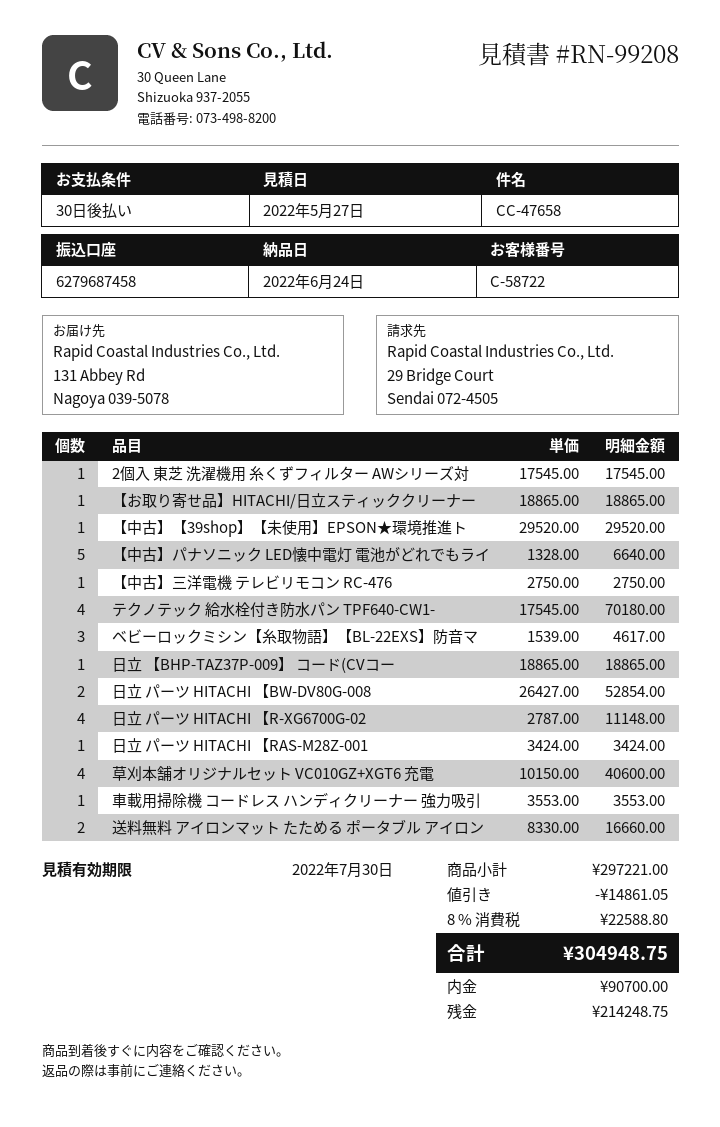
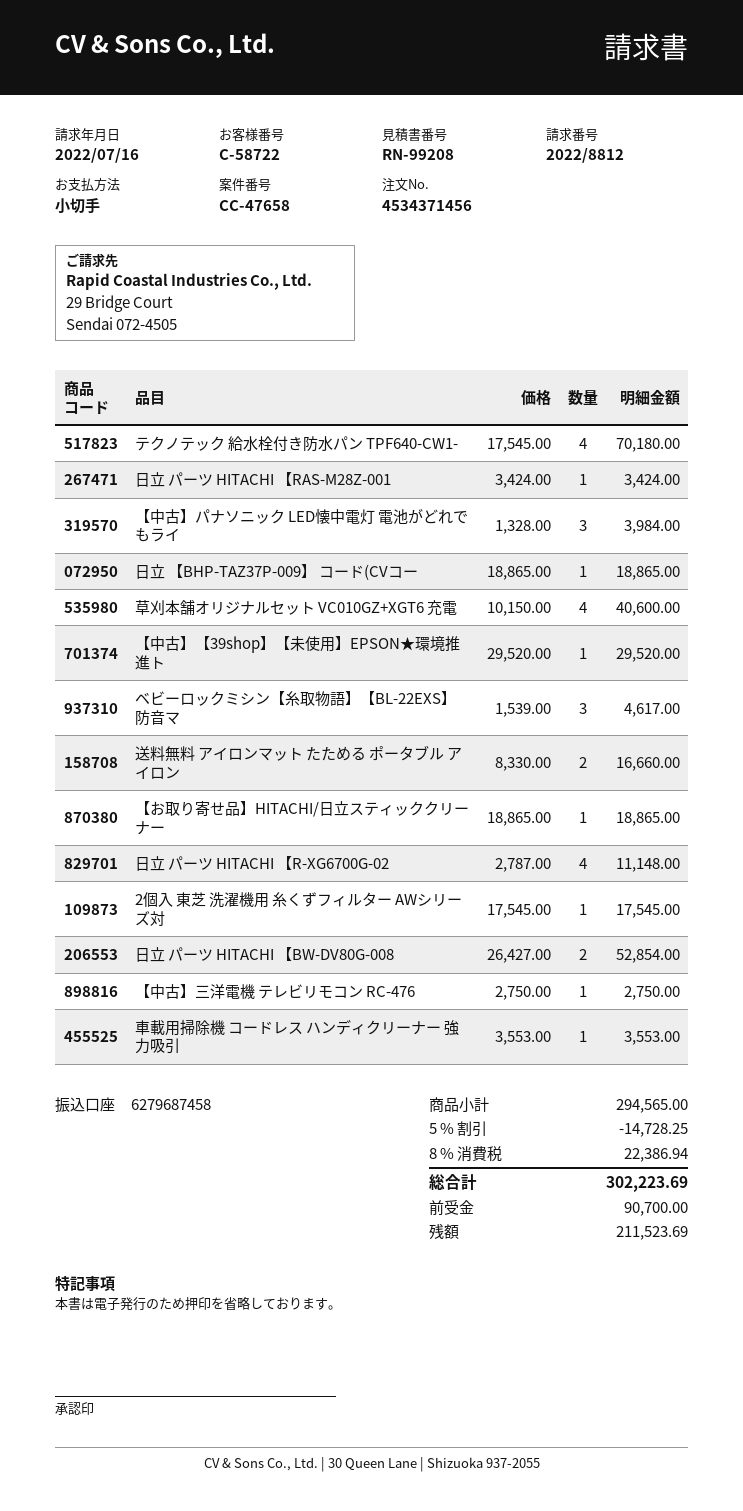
【中古】パナソニック LED懐中電灯 電池がどれでもライ: 5 x 1328.00 = 6640.00 -> 3 x 1328.00 = 3984.00
subtotal: 297221.00 -> 294565.00
discount: 14861.05 -> 14728.25
tax: 8% = 22588.80 -> 8% = 22386.94
total: 304948.75 -> 302223.69
balance: 214248.75 -> 211523.69

